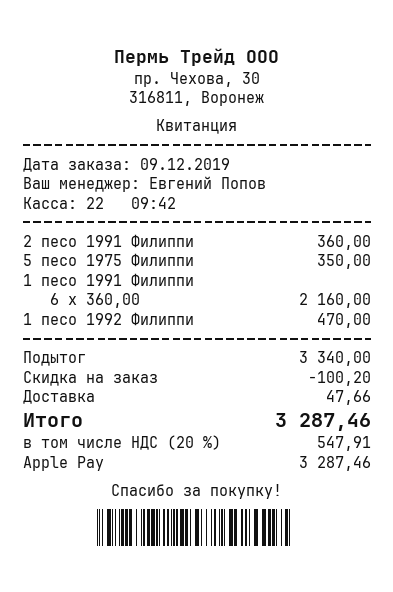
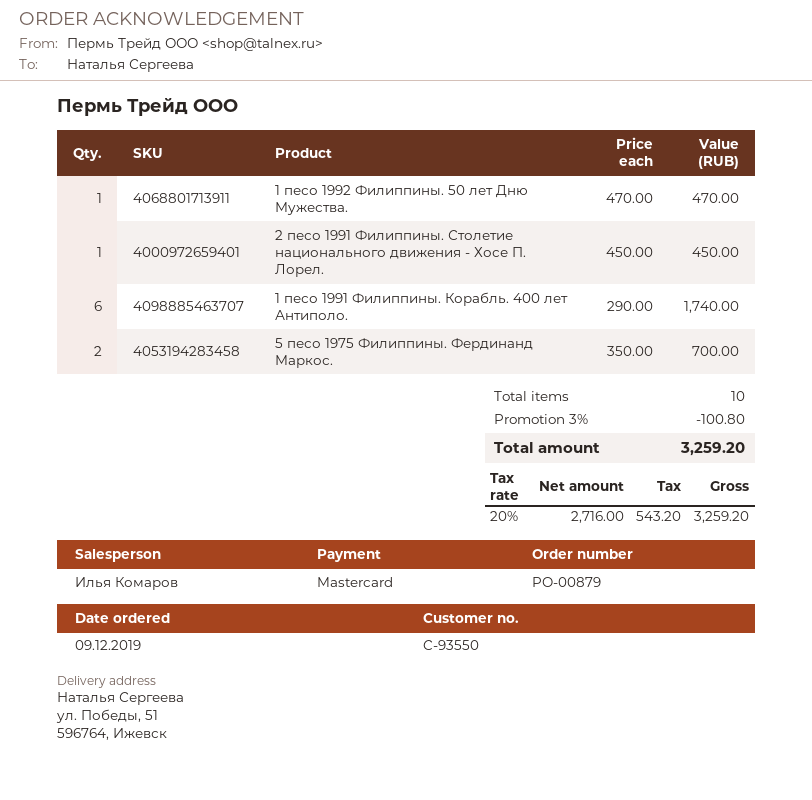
sales rep: Евгений Попов -> Илья Комаров
payment method: Apple Pay -> Mastercard
2 песо 1991 Филиппи: 1 x 360.00 = 360.00 -> 1 x 450.00 = 450.00
5 песо 1975 Филиппи: 1 x 350.00 = 350.00 -> 2 x 350.00 = 700.00
1 песо 1991 Филиппи: 6 x 360.00 = 2160.00 -> 6 x 290.00 = 1740.00
discount: 100.20 -> 100.80
shipping: 47.66 -> none
tax: 20% = 547.91 -> 20% = 543.20
total: 3287.46 -> 3259.20

